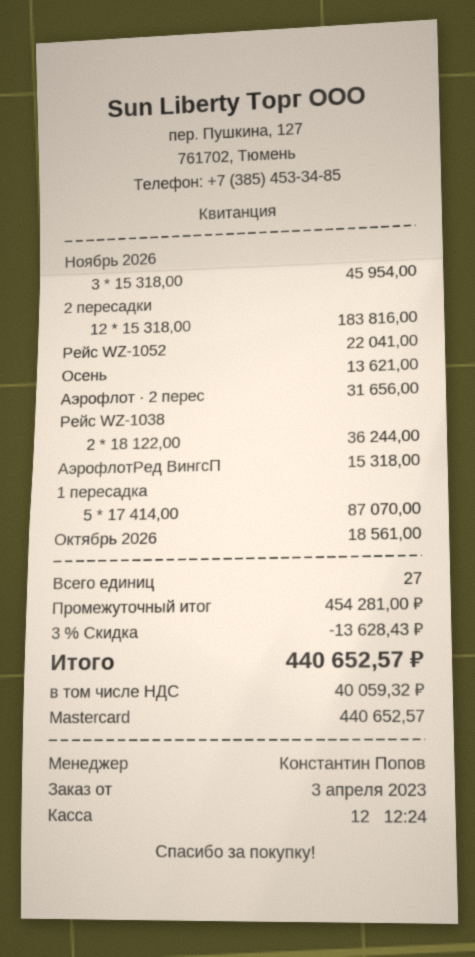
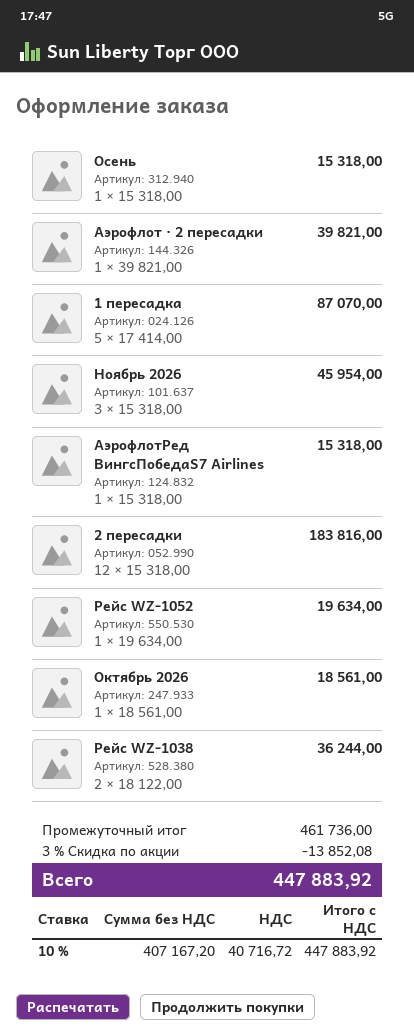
Рейс WZ-1052: 1 x 22041.00 = 22041.00 -> 1 x 19634.00 = 19634.00
Осень: 1 x 13621.00 = 13621.00 -> 1 x 15318.00 = 15318.00
Аэрофлот · 2 перес: 1 x 31656.00 = 31656.00 -> 1 x 39821.00 = 39821.00
subtotal: 454281.00 -> 461736.00
discount: 3% = 13628.43 -> 3% = 13852.08
tax: 40059.32 -> 40716.72
total: 440652.57 -> 447883.92

